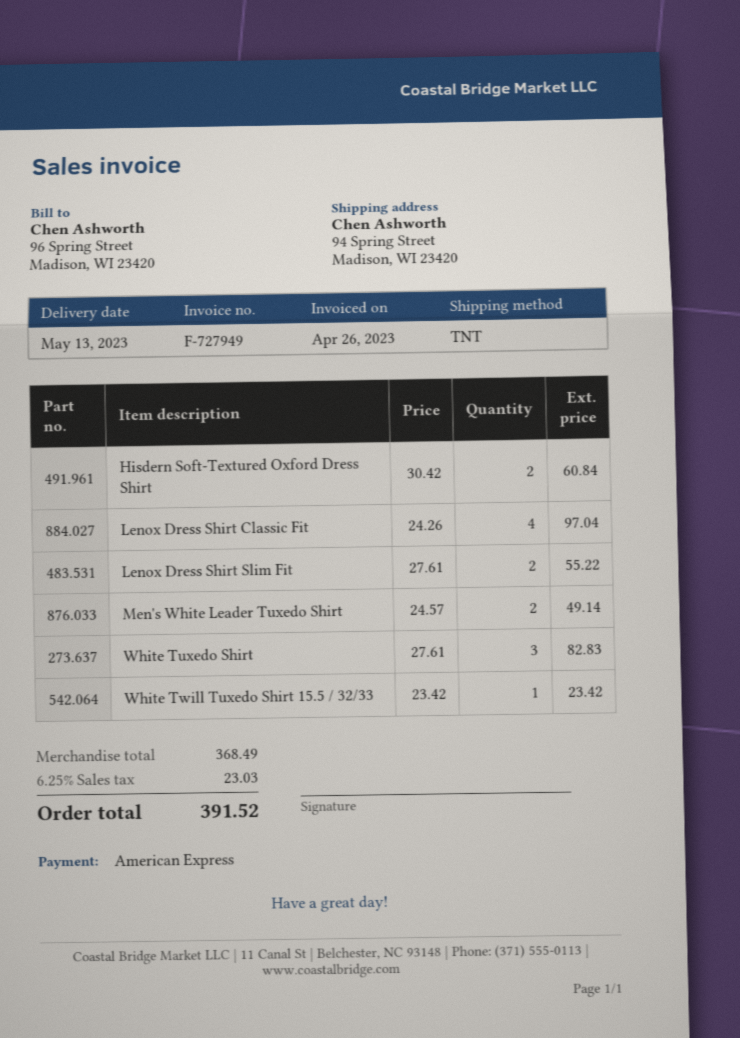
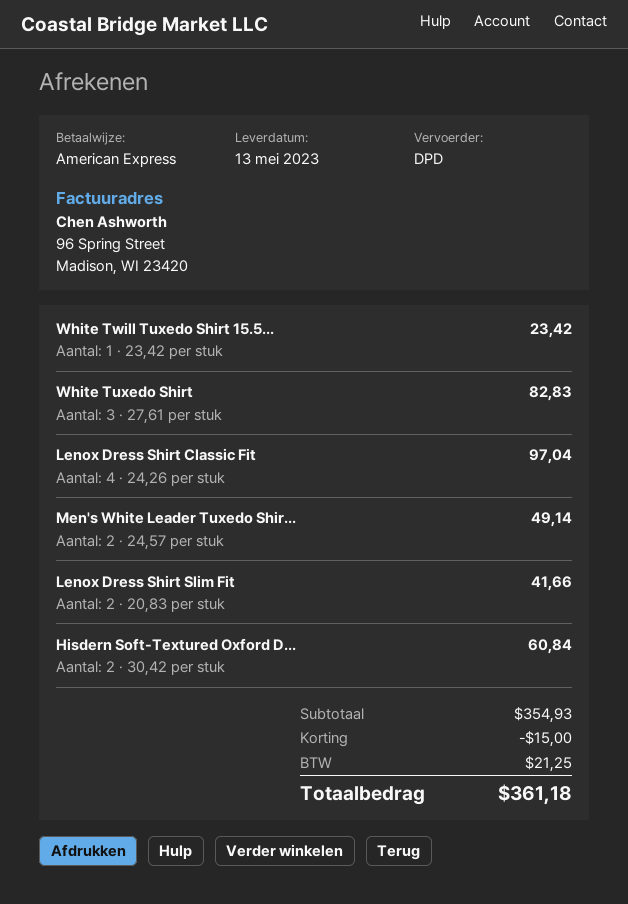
shipping method: TNT -> DPD
Lenox Dress Shirt Slim Fit: 2 x 27.61 = 55.22 -> 2 x 20.83 = 41.66
subtotal: 368.49 -> 354.93
discount: none -> 15.00
tax: 23.03 -> 21.25
total: 391.52 -> 361.18

